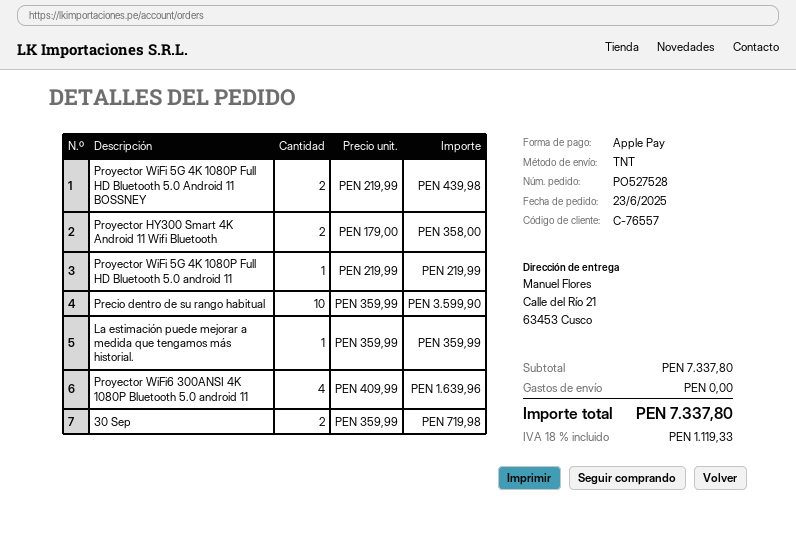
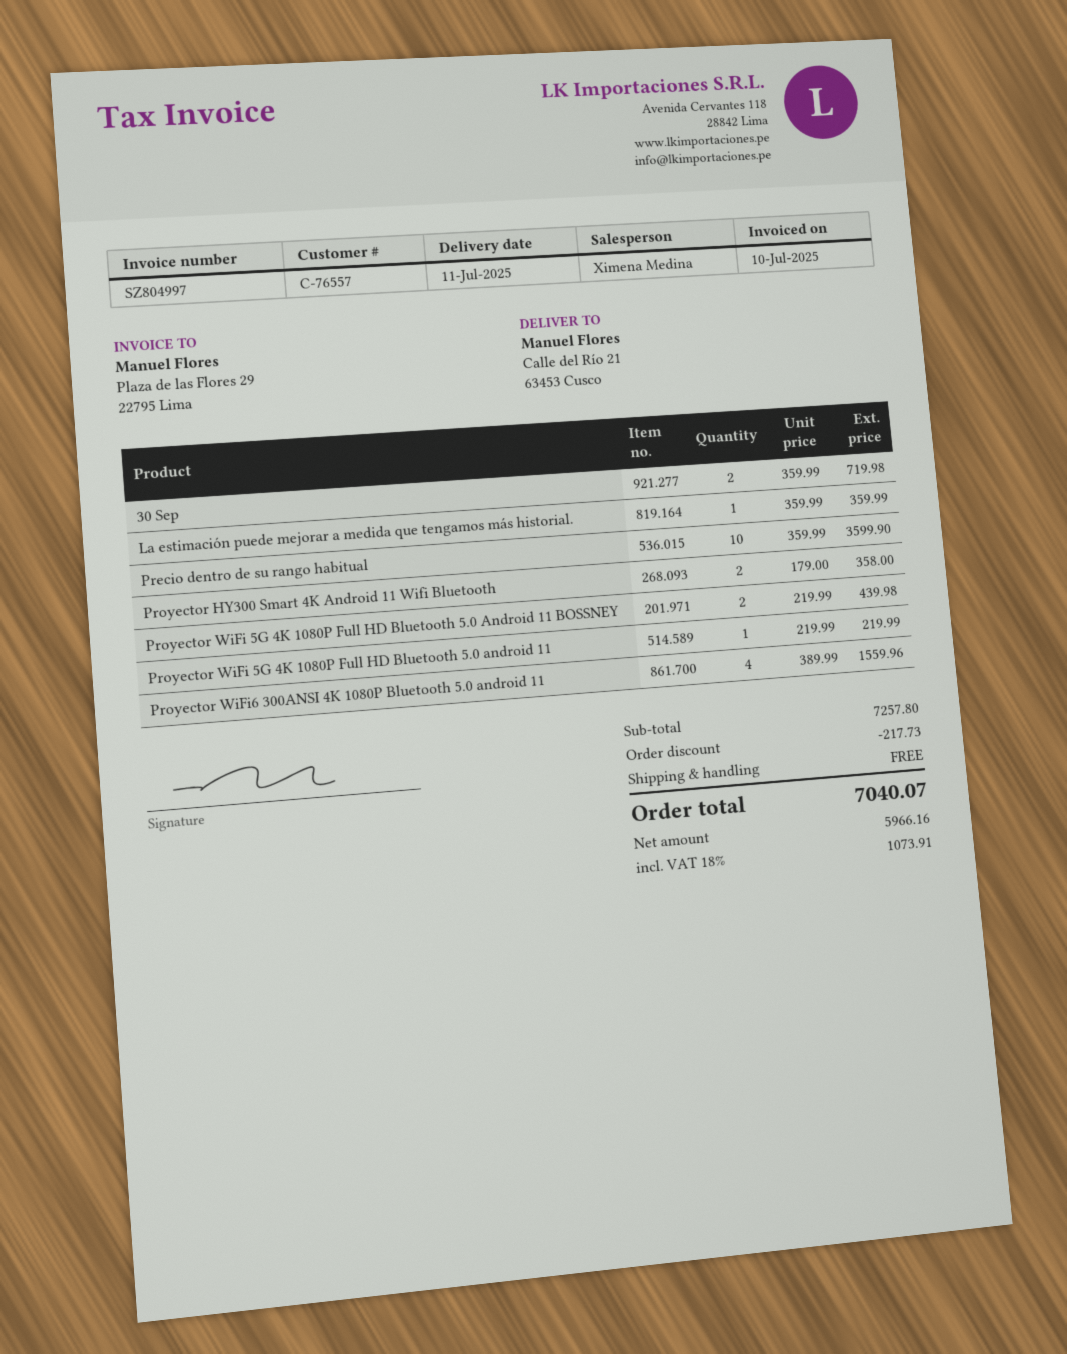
Proyector WiFi6 300ANSI 4K 1080P Bluetooth 5.0 android 11: 4 x 409.99 = 1639.96 -> 4 x 389.99 = 1559.96
subtotal: 7337.80 -> 7257.80
discount: none -> 217.73
tax: 18% = 1119.33 -> 18% = 1073.91
total: 7337.80 -> 7040.07

